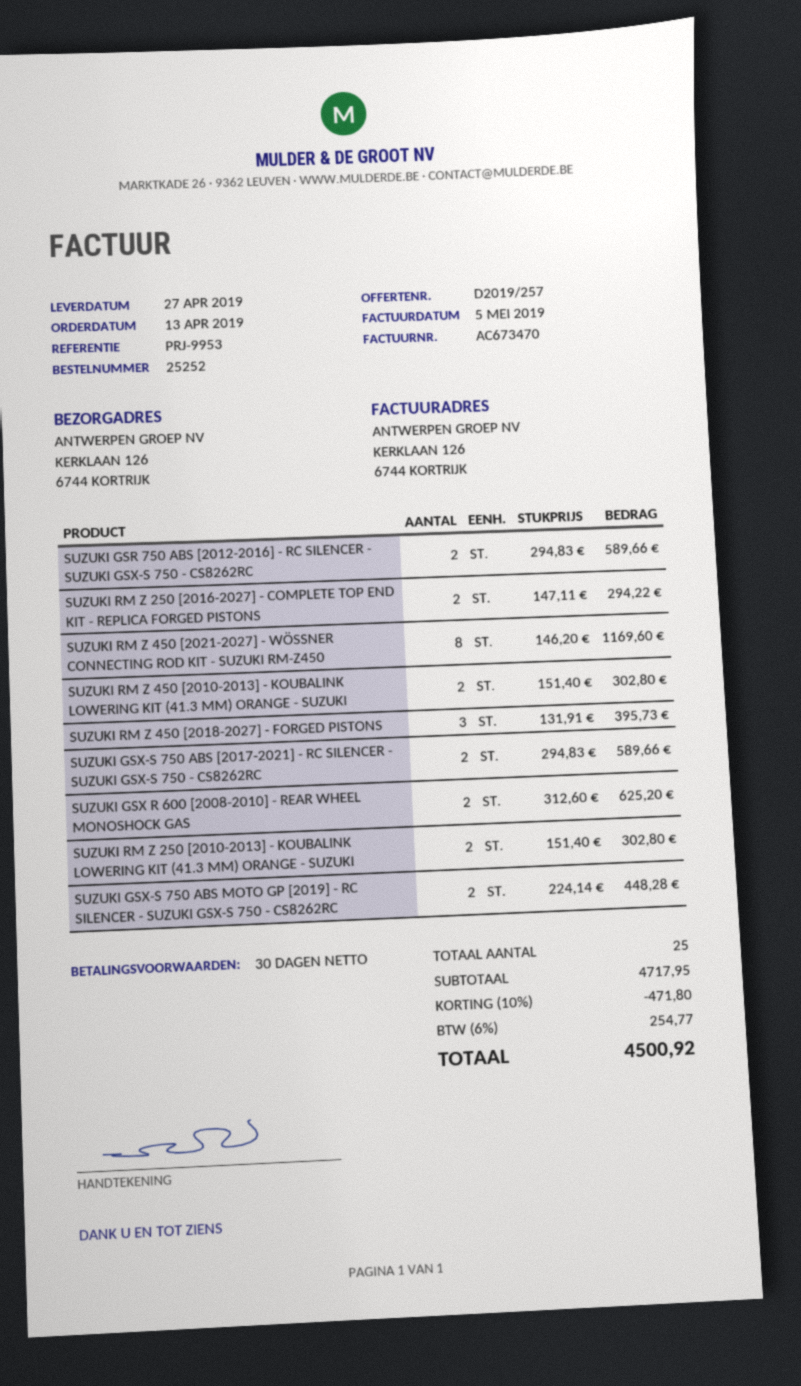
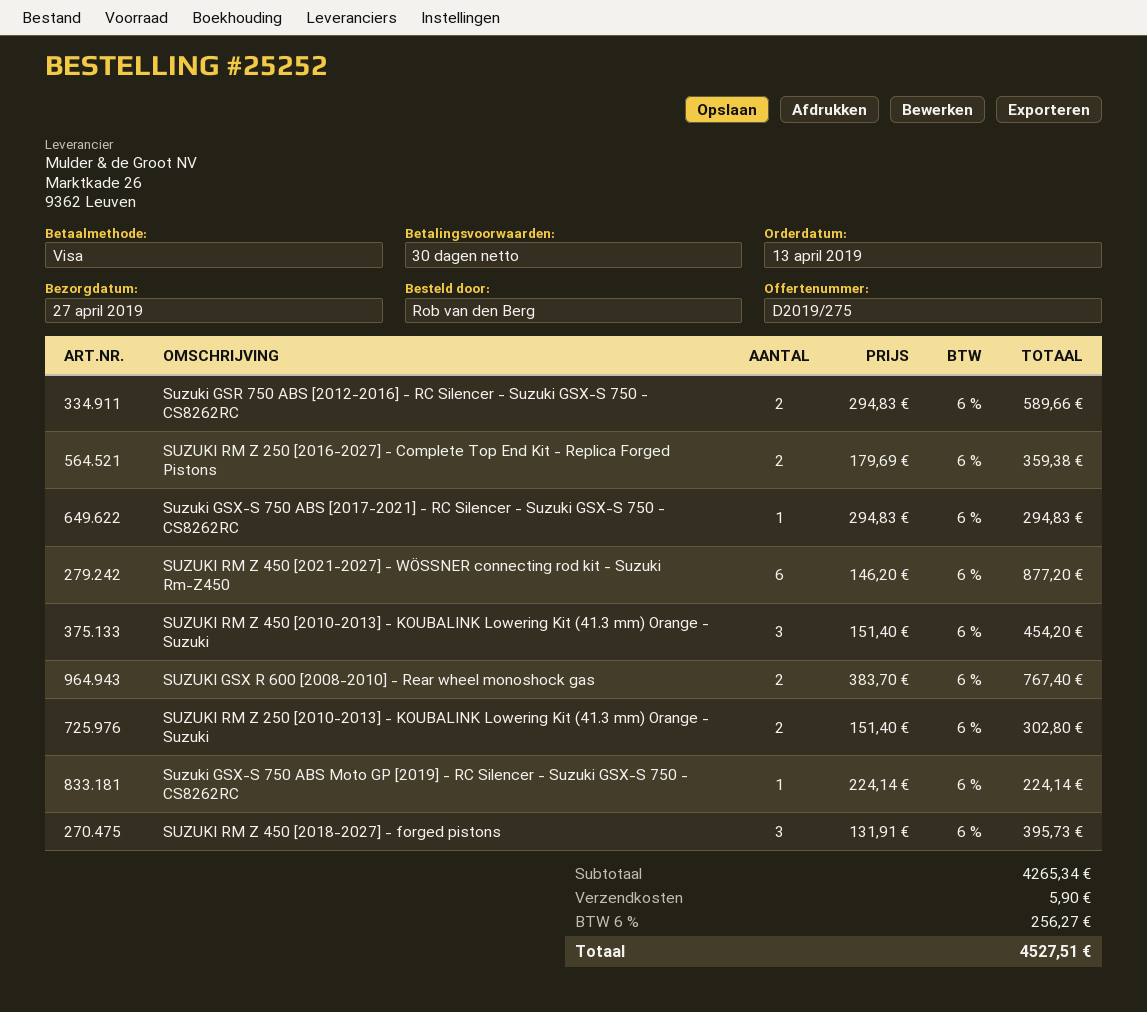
quote number: D2019/257 -> D2019/275
SUZUKI RM Z 250 [2016-2027] - COMPLETE TOP END KIT - REPLICA FORGED PISTONS: 2 x 147.11 = 294.22 -> 2 x 179.69 = 359.38
SUZUKI RM Z 450 [2021-2027] - WÖSSNER CONNECTING ROD KIT - SUZUKI RM-Z450: 8 x 146.20 = 1169.60 -> 6 x 146.20 = 877.20
SUZUKI RM Z 450 [2010-2013] - KOUBALINK LOWERING KIT (41.3 MM) ORANGE - SUZUKI: 2 x 151.40 = 302.80 -> 3 x 151.40 = 454.20
SUZUKI GSX-S 750 ABS [2017-2021] - RC SILENCER - SUZUKI GSX-S 750 - CS8262RC: 2 x 294.83 = 589.66 -> 1 x 294.83 = 294.83
SUZUKI GSX R 600 [2008-2010] - REAR WHEEL MONOSHOCK GAS: 2 x 312.60 = 625.20 -> 2 x 383.70 = 767.40
SUZUKI GSX-S 750 ABS MOTO GP [2019] - RC SILENCER - SUZUKI GSX-S 750 - CS8262RC: 2 x 224.14 = 448.28 -> 1 x 224.14 = 224.14
subtotal: 4717.95 -> 4265.34
discount: 10% = 471.80 -> none
shipping: none -> 5.90
tax: 6% = 254.77 -> 6% = 256.27
total: 4500.92 -> 4527.51

